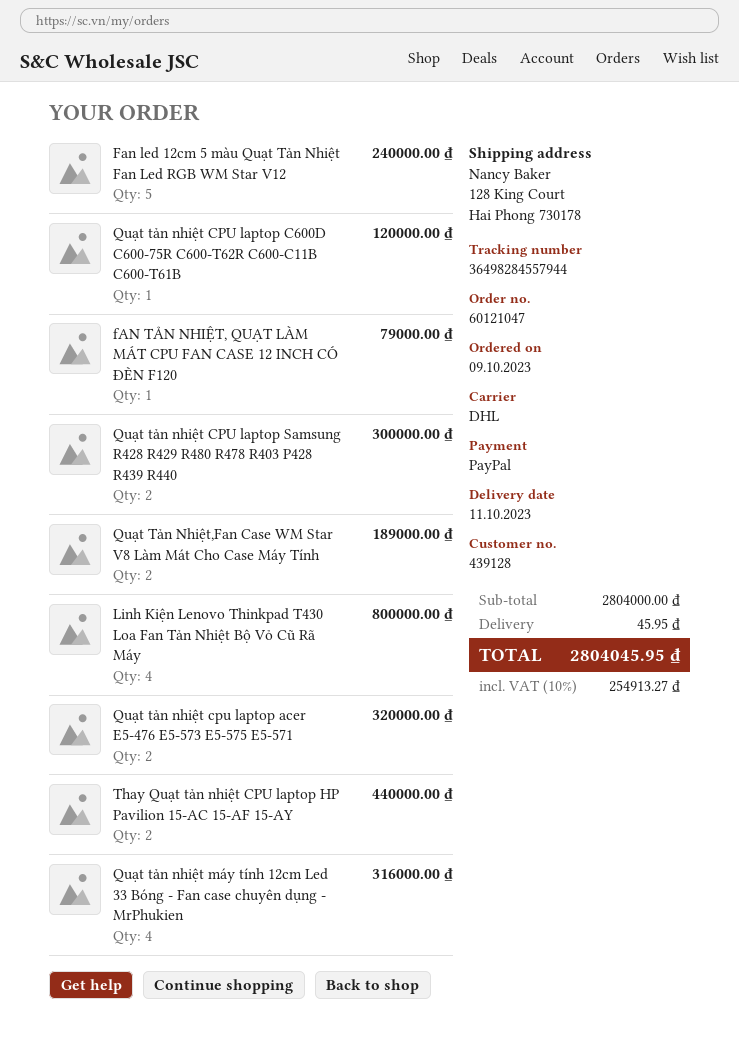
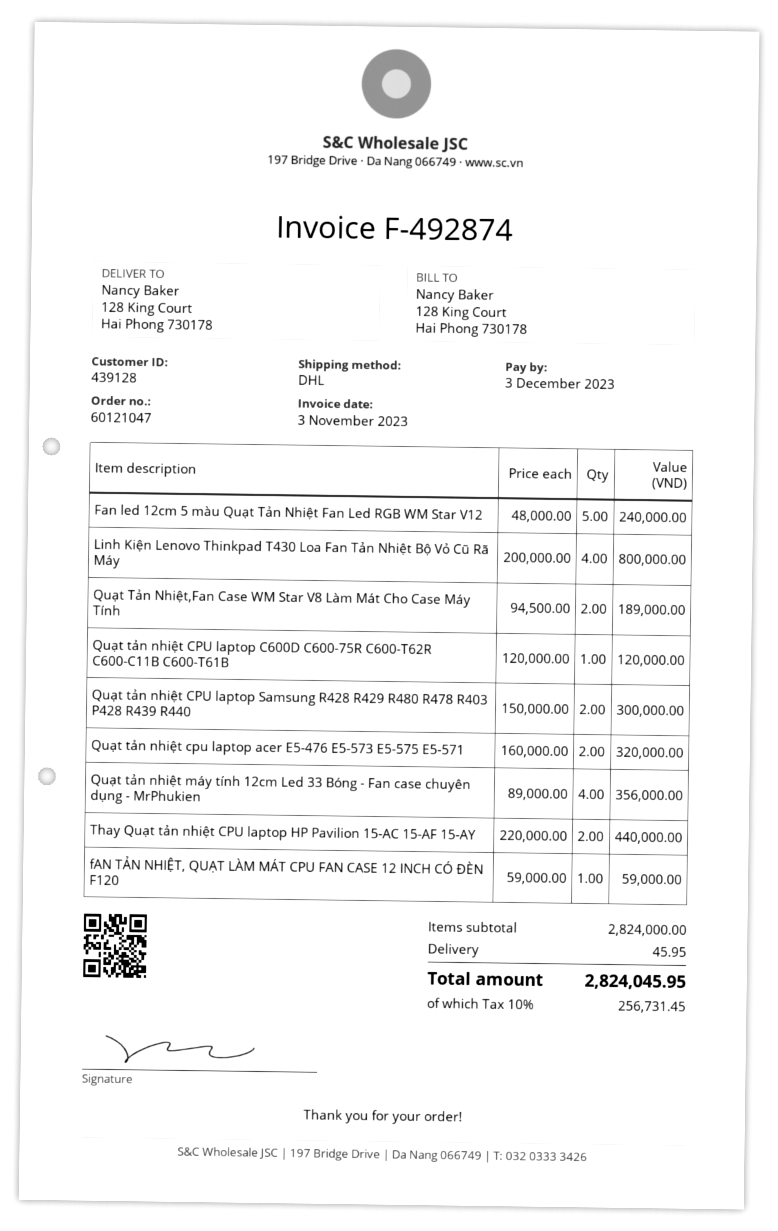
fAN TẢN NHIỆT, QUẠT LÀM MÁT CPU FAN CASE 12 INCH CÓ ĐÈN F120: 1 for 79000.00 -> 1 for 59000.00
Quạt tản nhiệt máy tính 12cm Led 33 Bóng - Fan case chuyên dụng - MrPhukien: 4 for 316000.00 -> 4 for 356000.00
subtotal: 2804000.00 -> 2824000.00
tax: 10% = 254913.27 -> 10% = 256731.45
total: 2804045.95 -> 2824045.95

